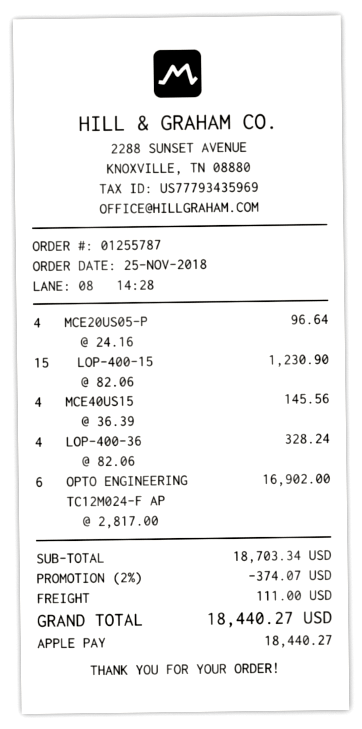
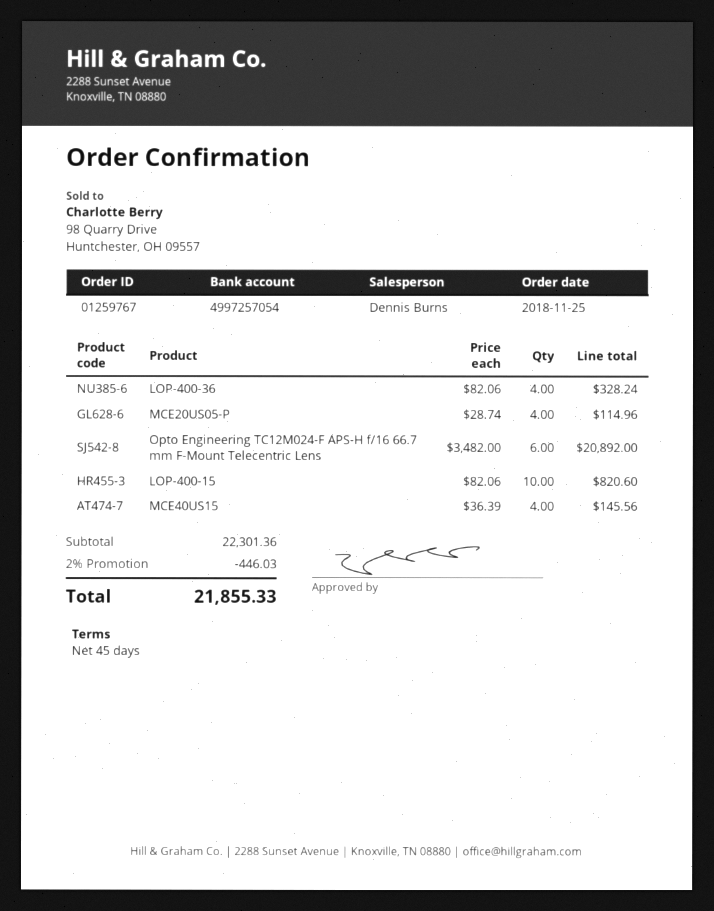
order number: 01255787 -> 01259767
MCE20US05-P: 4 x 24.16 = 96.64 -> 4 x 28.74 = 114.96
LOP-400-15: 15 x 82.06 = 1230.90 -> 10 x 82.06 = 820.60
OPTO ENGINEERING TC12M024-F AP: 6 x 2817.00 = 16902.00 -> 6 x 3482.00 = 20892.00
subtotal: 18703.34 -> 22301.36
discount: 2% = 374.07 -> 2% = 446.03
shipping: 111.00 -> none
total: 18440.27 -> 21855.33

